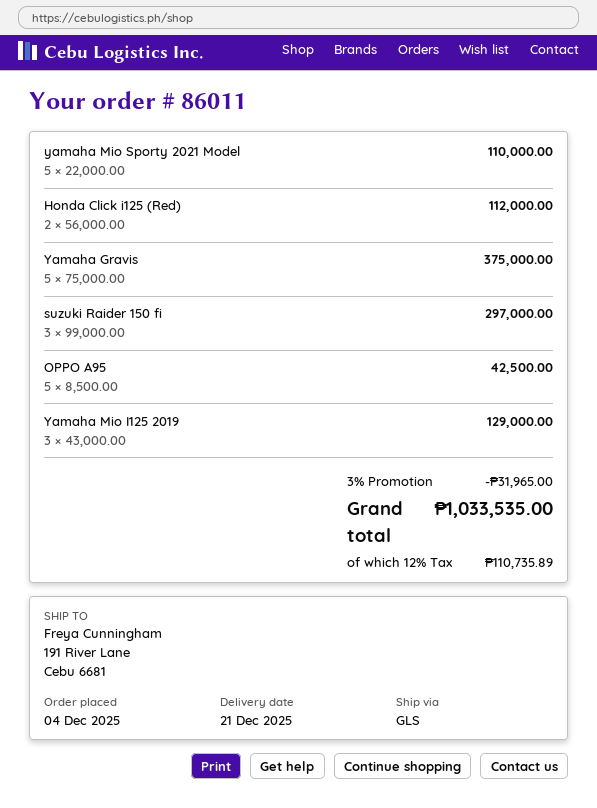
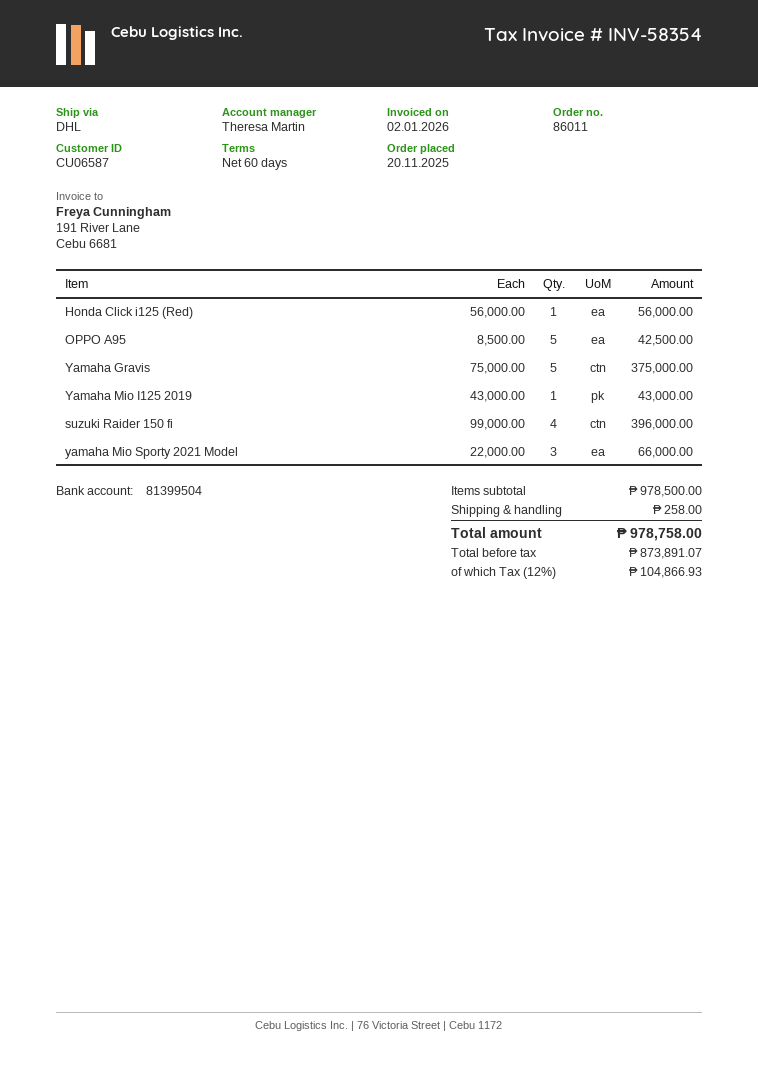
order date: 2025-12-04 -> 2025-11-20
shipping method: GLS -> DHL
yamaha Mio Sporty 2021 Model: 5 x 22000.00 = 110000.00 -> 3 x 22000.00 = 66000.00
Honda Click i125 (Red): 2 x 56000.00 = 112000.00 -> 1 x 56000.00 = 56000.00
suzuki Raider 150 fi: 3 x 99000.00 = 297000.00 -> 4 x 99000.00 = 396000.00
Yamaha Mio I125 2019: 3 x 43000.00 = 129000.00 -> 1 x 43000.00 = 43000.00
discount: 3% = 31965.00 -> none
shipping: none -> 258.00
tax: 12% = 110735.89 -> 12% = 104866.93
total: 1033535.00 -> 978758.00

